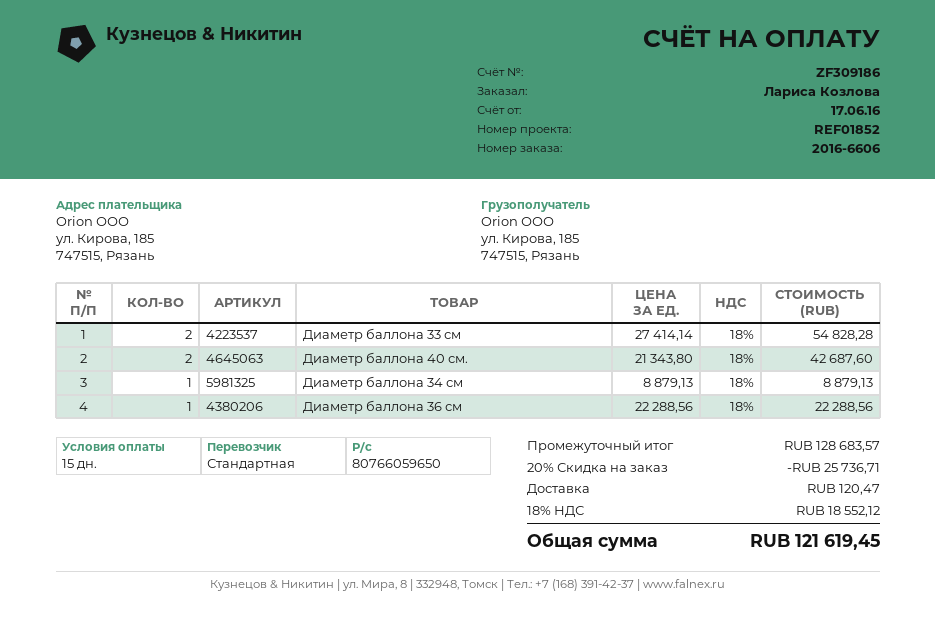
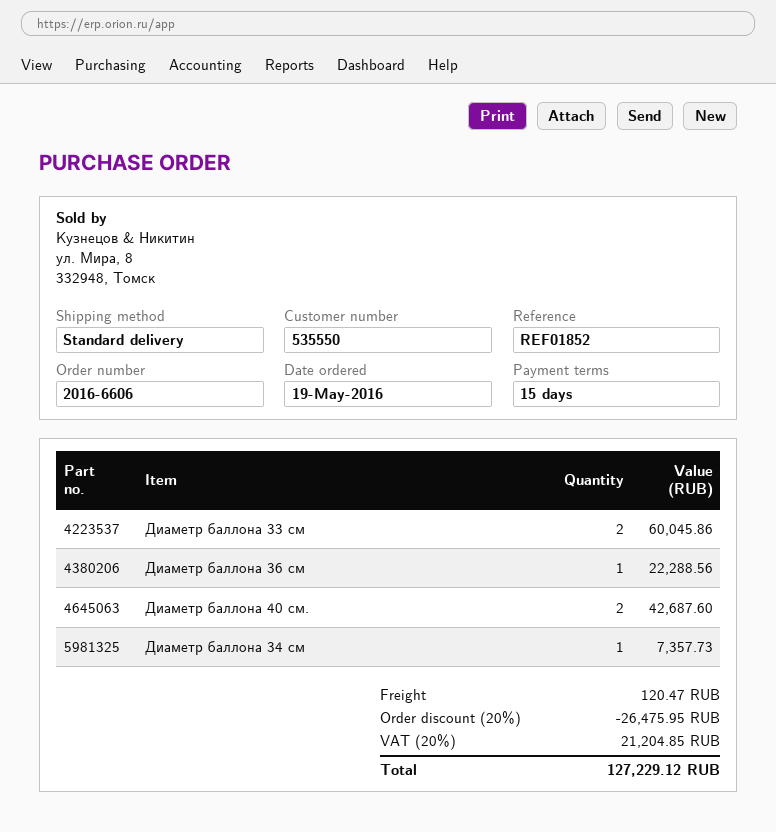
Диаметр баллона 33 см: 2 for 54828.28 -> 2 for 60045.86
Диаметр баллона 34 см: 1 for 8879.13 -> 1 for 7357.73
discount: 20% = 25736.71 -> 20% = 26475.95
tax: 18% = 18552.12 -> 20% = 21204.85
total: 121619.45 -> 127229.12

